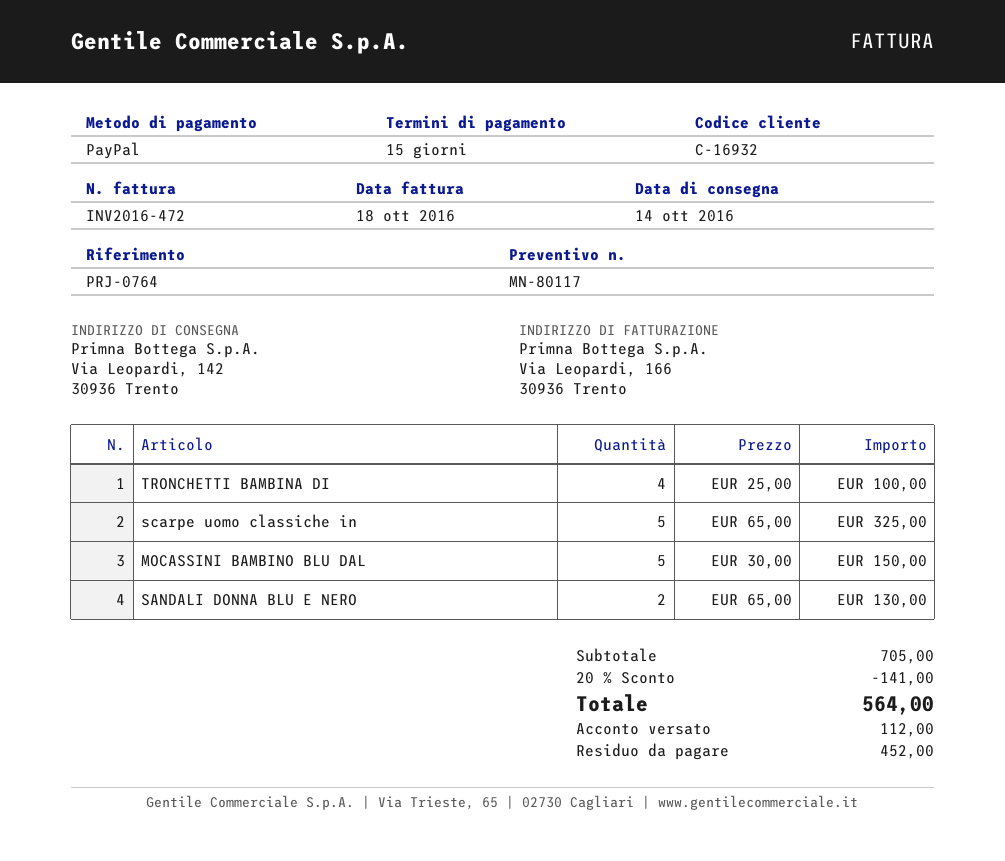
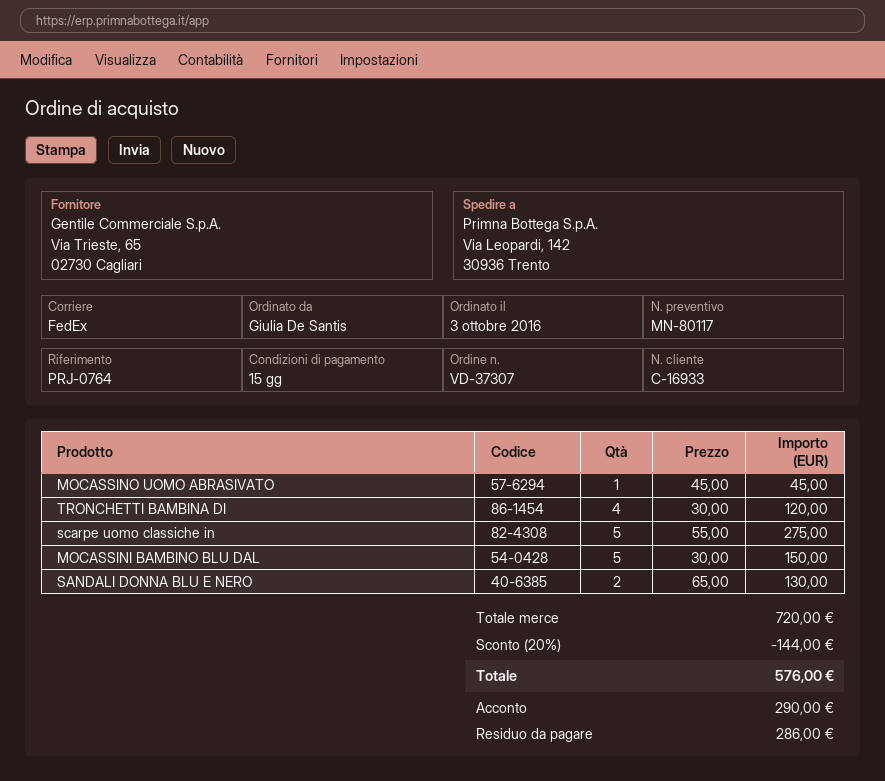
customer number: C-16932 -> C-16933
TRONCHETTI BAMBINA DI: 4 x 25.00 = 100.00 -> 4 x 30.00 = 120.00
scarpe uomo classiche in: 5 x 65.00 = 325.00 -> 5 x 55.00 = 275.00
MOCASSINO UOMO ABRASIVATO: none -> 1 x 45.00 = 45.00
subtotal: 705.00 -> 720.00
discount: 20% = 141.00 -> 20% = 144.00
total: 564.00 -> 576.00
deposit: 112.00 -> 290.00
balance: 452.00 -> 286.00

